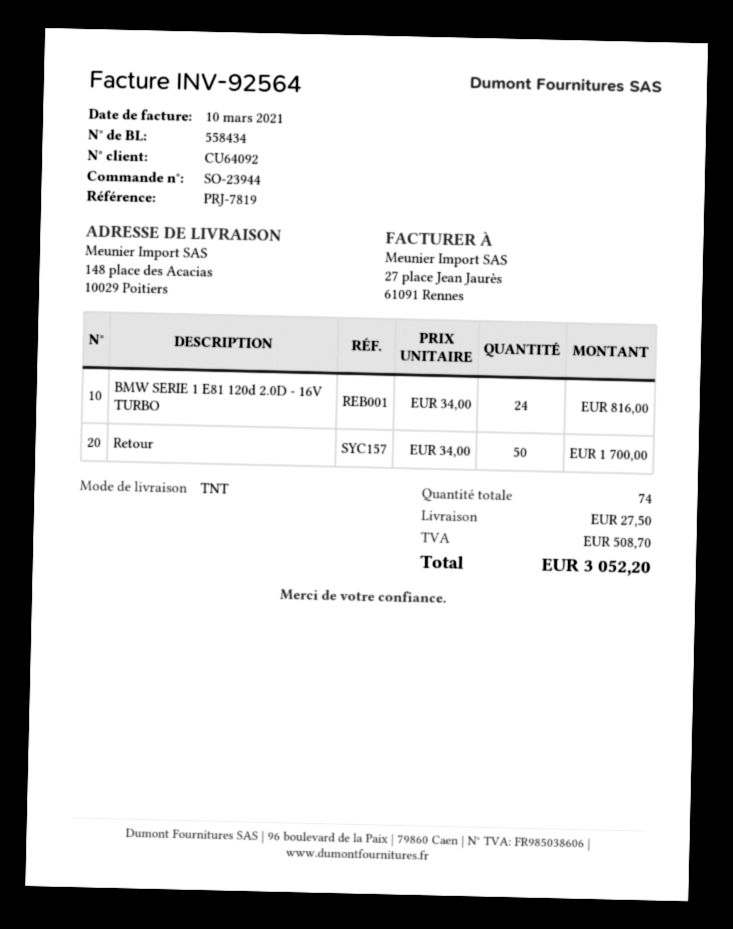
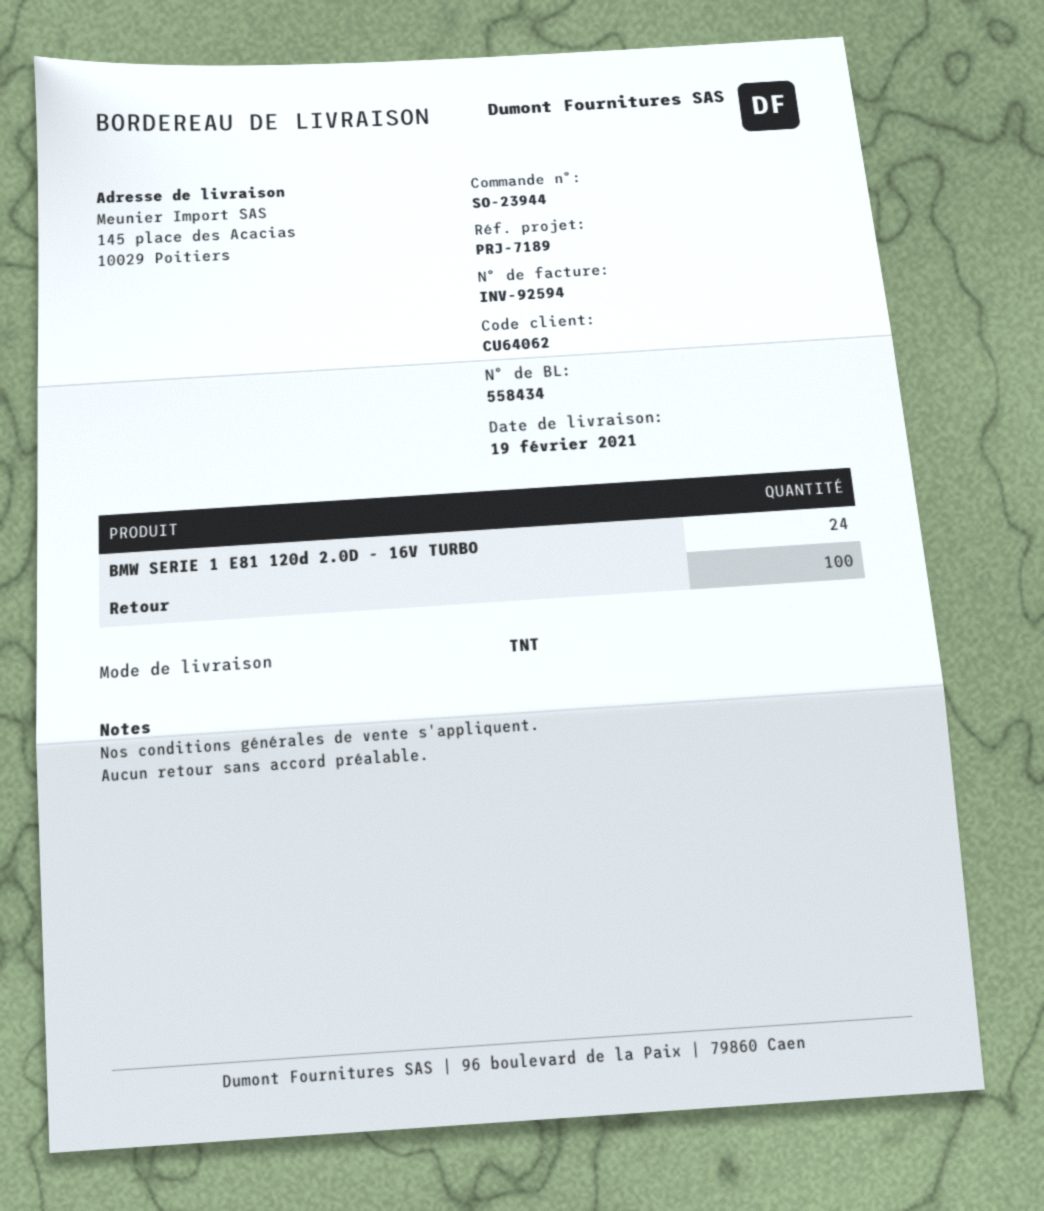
invoice number: INV-92564 -> INV-92594
customer number: CU64092 -> CU64062
reference: PRJ-7819 -> PRJ-7189
ship to: 148 place des Acacias, 10029 Poitiers -> 145 place des Acacias, 10029 Poitiers
Retour: 50 -> 100

